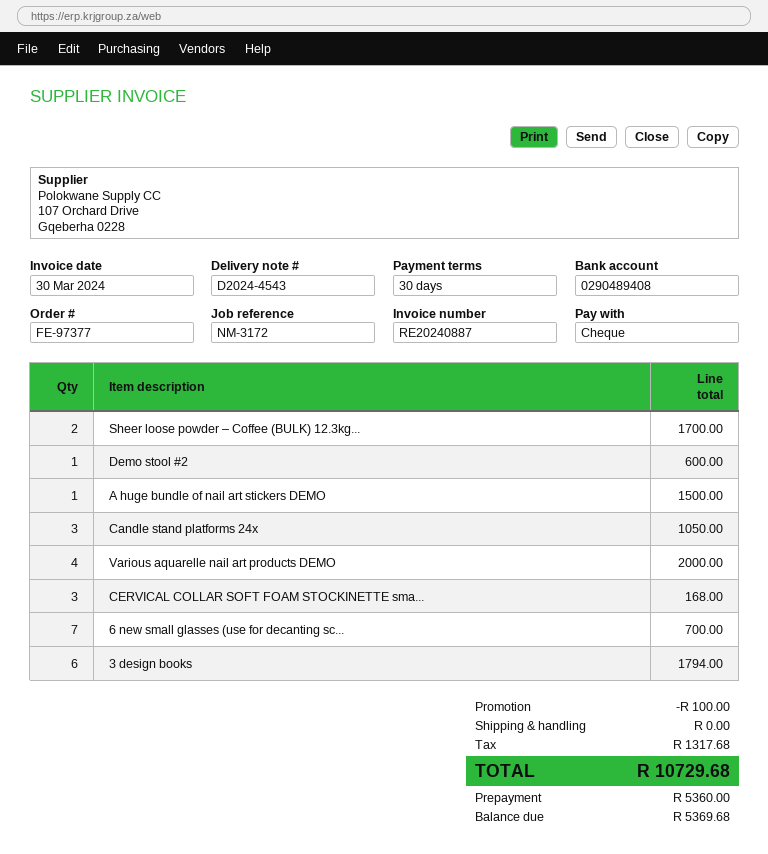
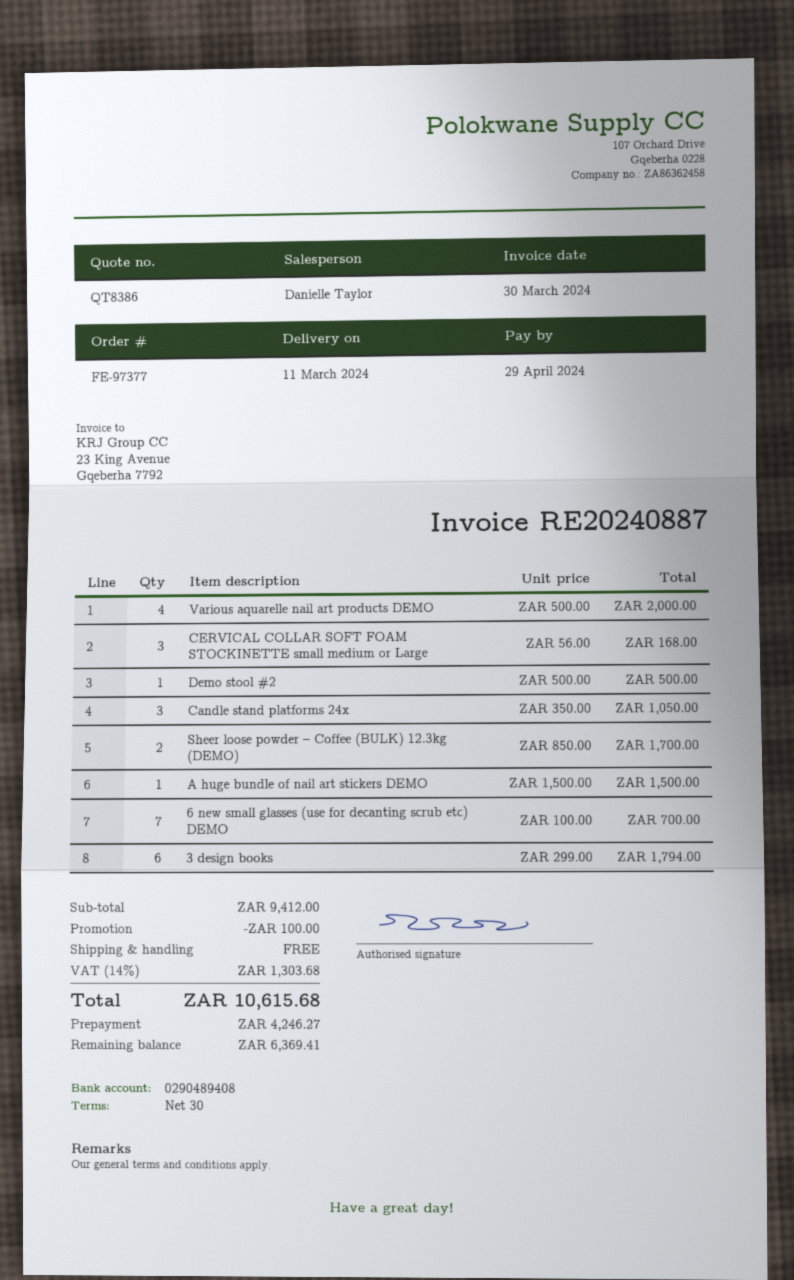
Demo stool #2: 1 for 600.00 -> 1 for 500.00
tax: 1317.68 -> 1303.68
total: 10729.68 -> 10615.68
deposit: 5360.00 -> 4246.27
balance: 5369.68 -> 6369.41

